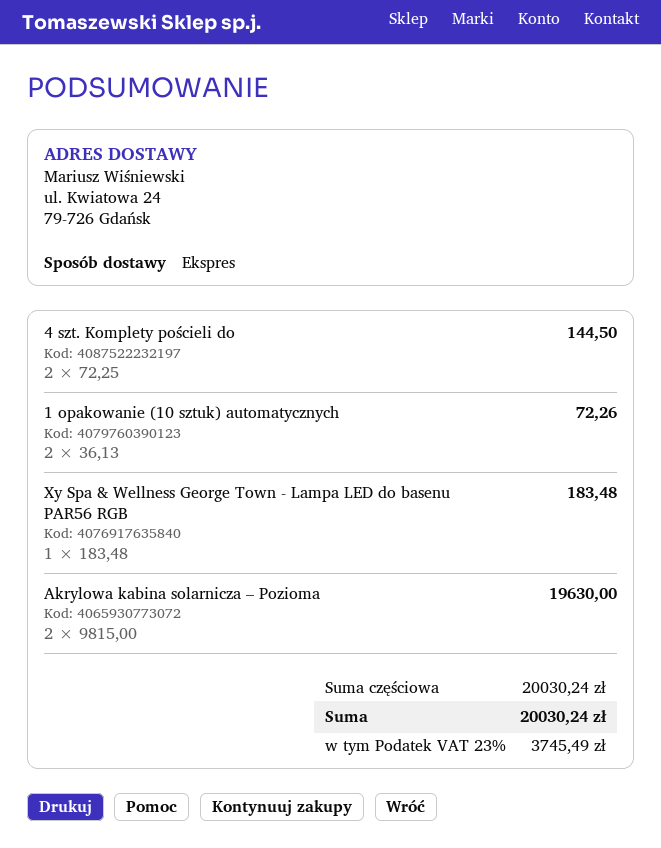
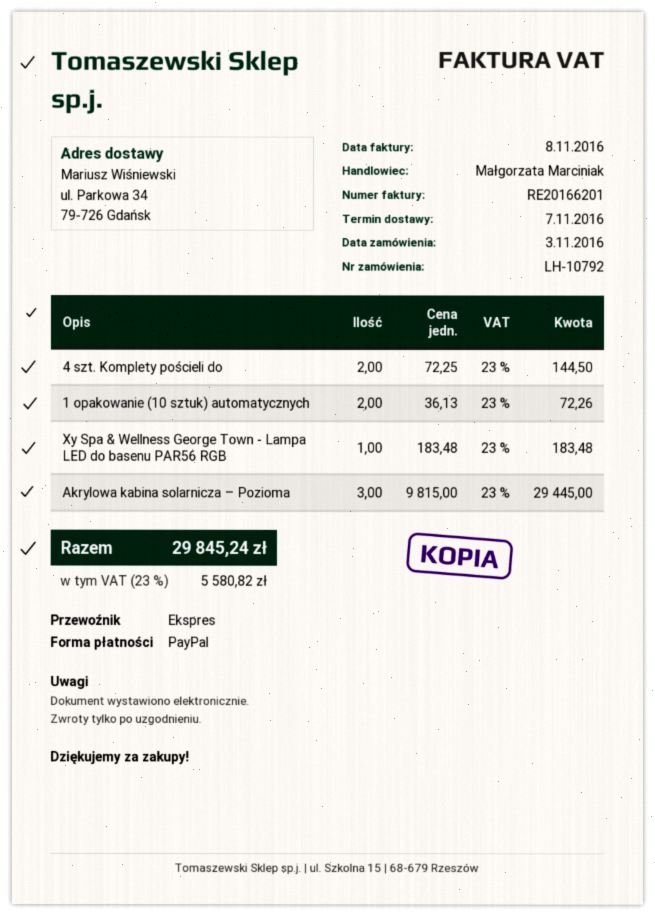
ship to: ul. Kwiatowa 24, 79-726 Gdańsk -> ul. Parkowa 34, 79-726 Gdańsk
Akrylowa kabina solarnicza – Pozioma: 2 x 9815.00 = 19630.00 -> 3 x 9815.00 = 29445.00
tax: 23% = 3745.49 -> 23% = 5580.82
total: 20030.24 -> 29845.24

